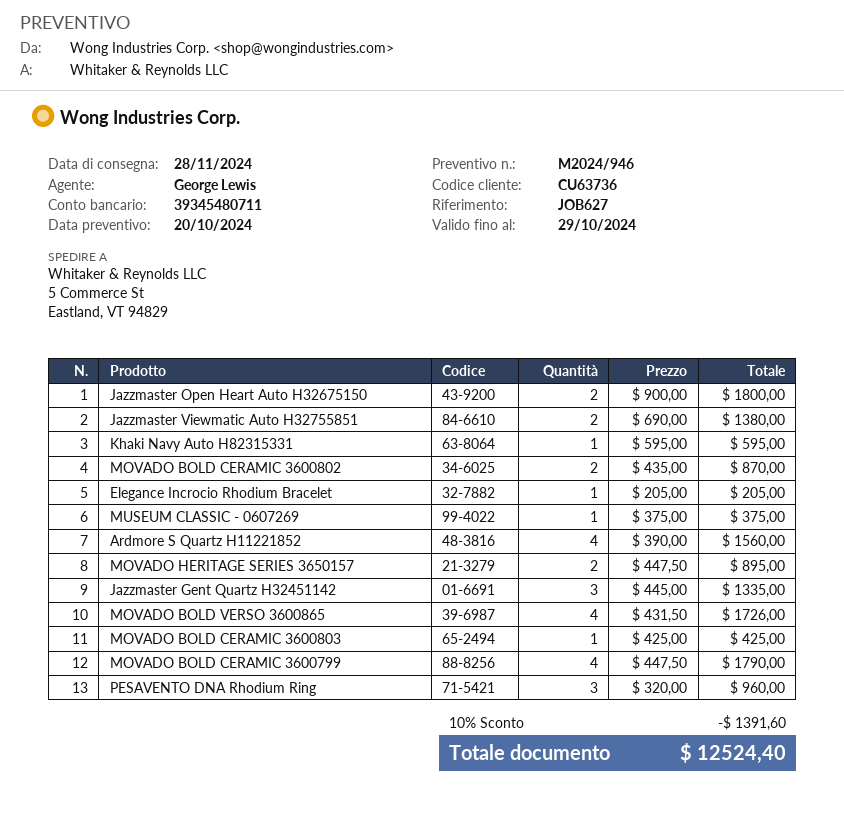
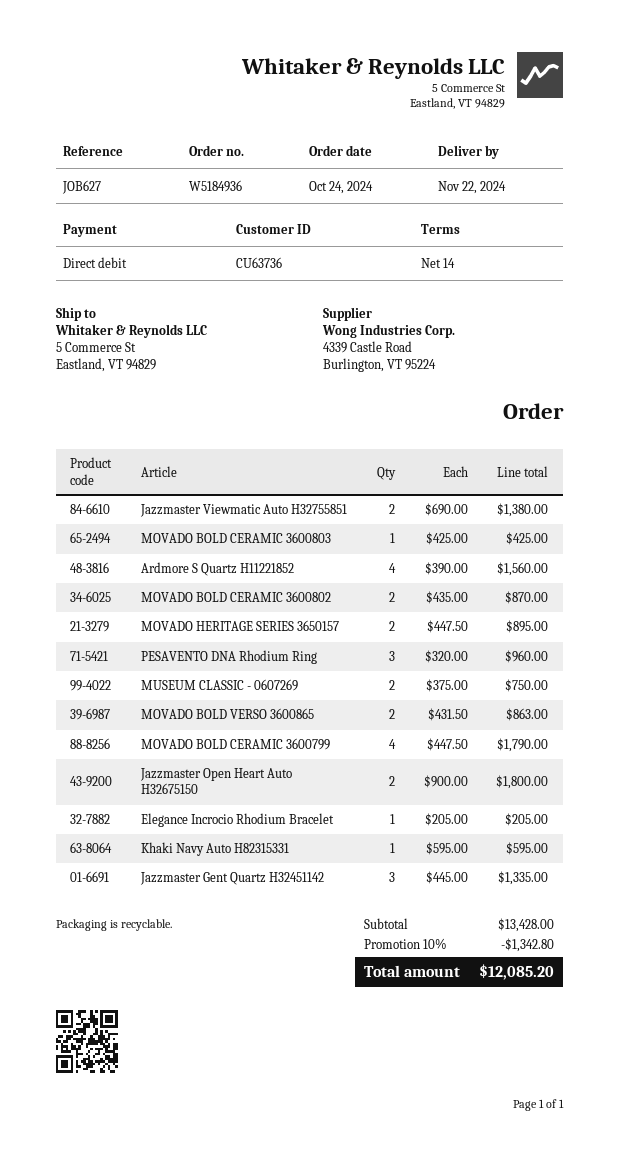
delivery date: 2024-11-28 -> 2024-11-22
MUSEUM CLASSIC - 0607269: 1 x 375.00 = 375.00 -> 2 x 375.00 = 750.00
MOVADO BOLD VERSO 3600865: 4 x 431.50 = 1726.00 -> 2 x 431.50 = 863.00
discount: 10% = 1391.60 -> 10% = 1342.80
total: 12524.40 -> 12085.20

